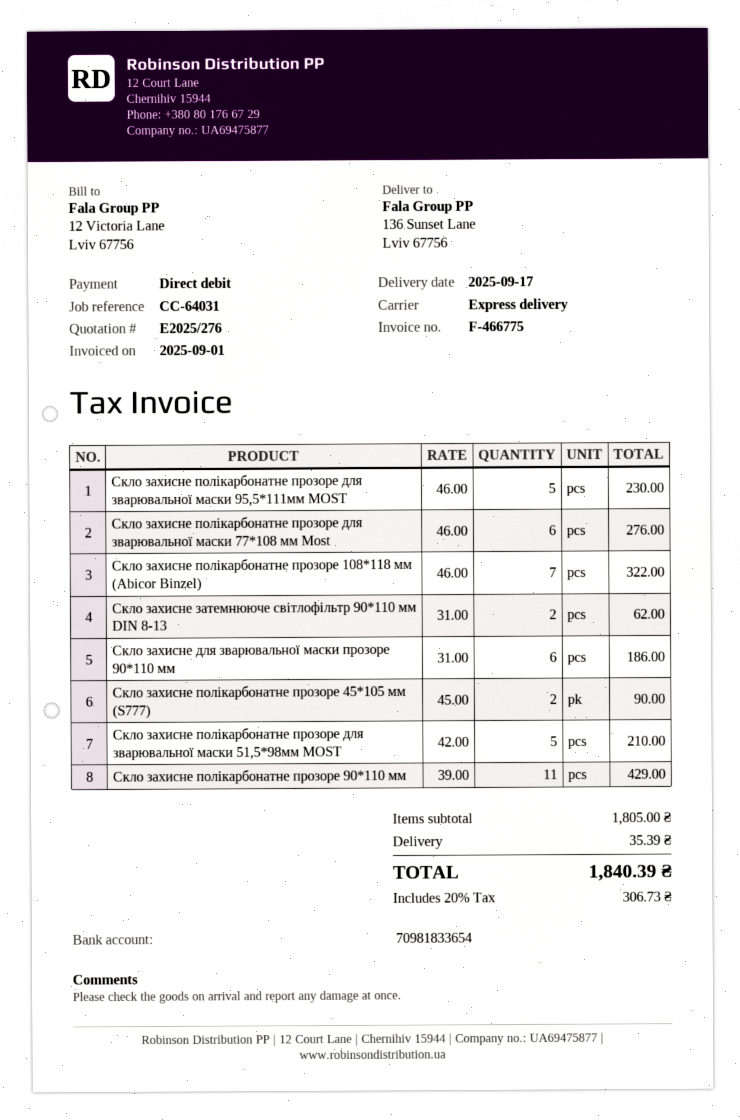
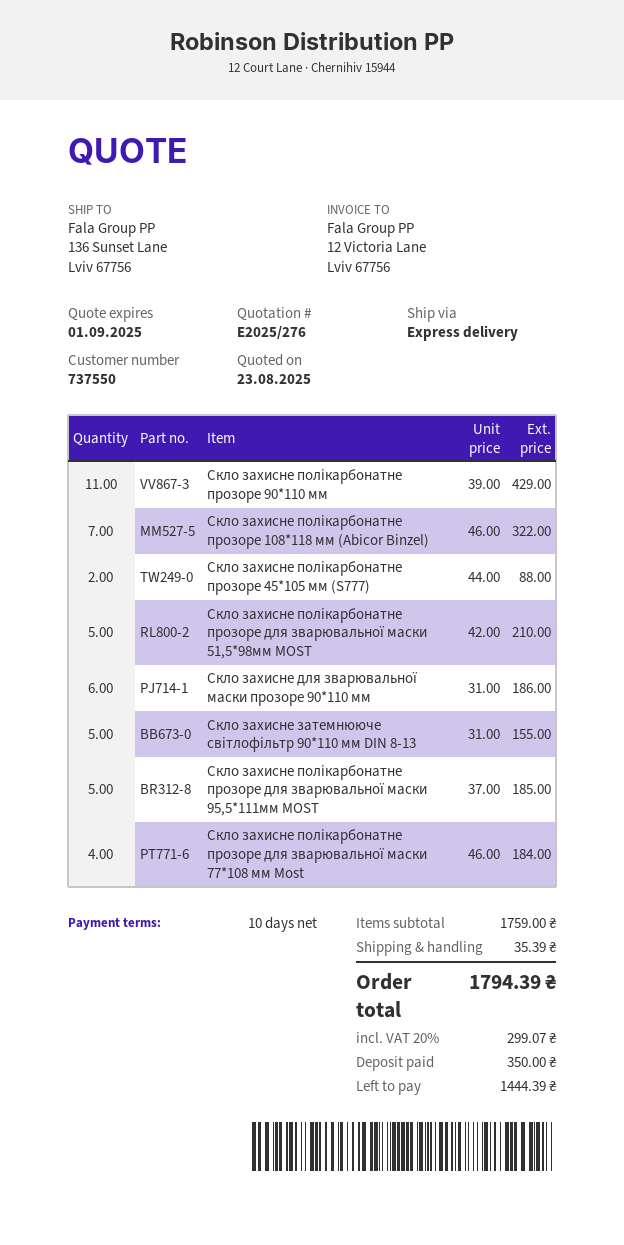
Скло захисне полікарбонатне прозоре для зварювальної маски 95,5*111мм MOST: 5 x 46.00 = 230.00 -> 5 x 37.00 = 185.00
Скло захисне полікарбонатне прозоре для зварювальної маски 77*108 мм Most: 6 x 46.00 = 276.00 -> 4 x 46.00 = 184.00
Скло захисне затемнююче світлофільтр 90*110 мм DIN 8-13: 2 x 31.00 = 62.00 -> 5 x 31.00 = 155.00
Скло захисне полікарбонатне прозоре 45*105 мм (S777): 2 x 45.00 = 90.00 -> 2 x 44.00 = 88.00
subtotal: 1805.00 -> 1759.00
tax: 20% = 306.73 -> 20% = 299.07
total: 1840.39 -> 1794.39

